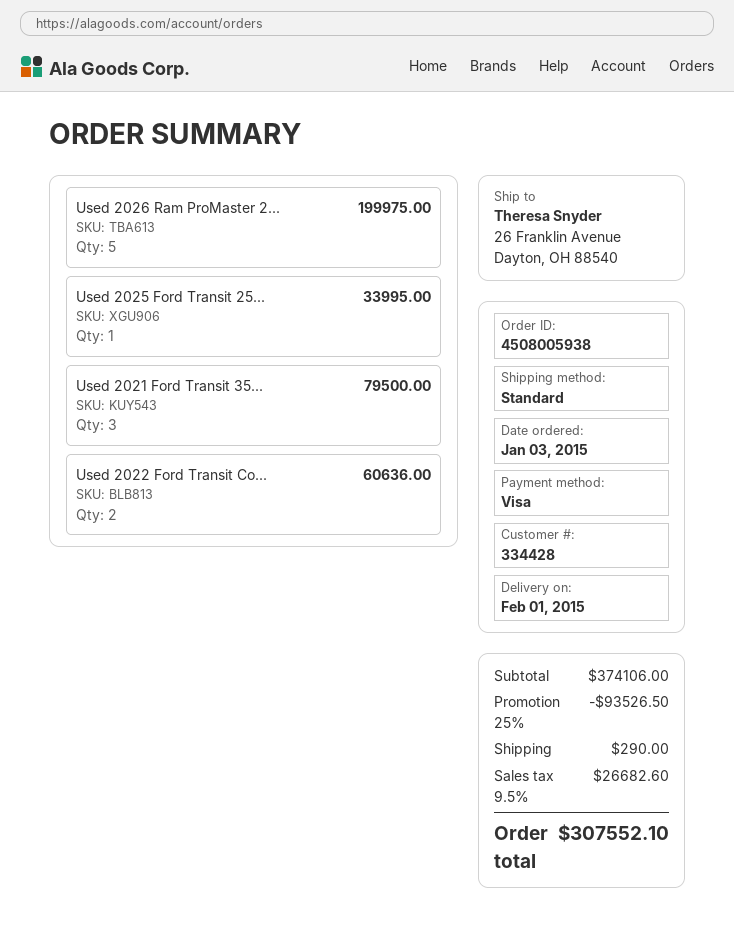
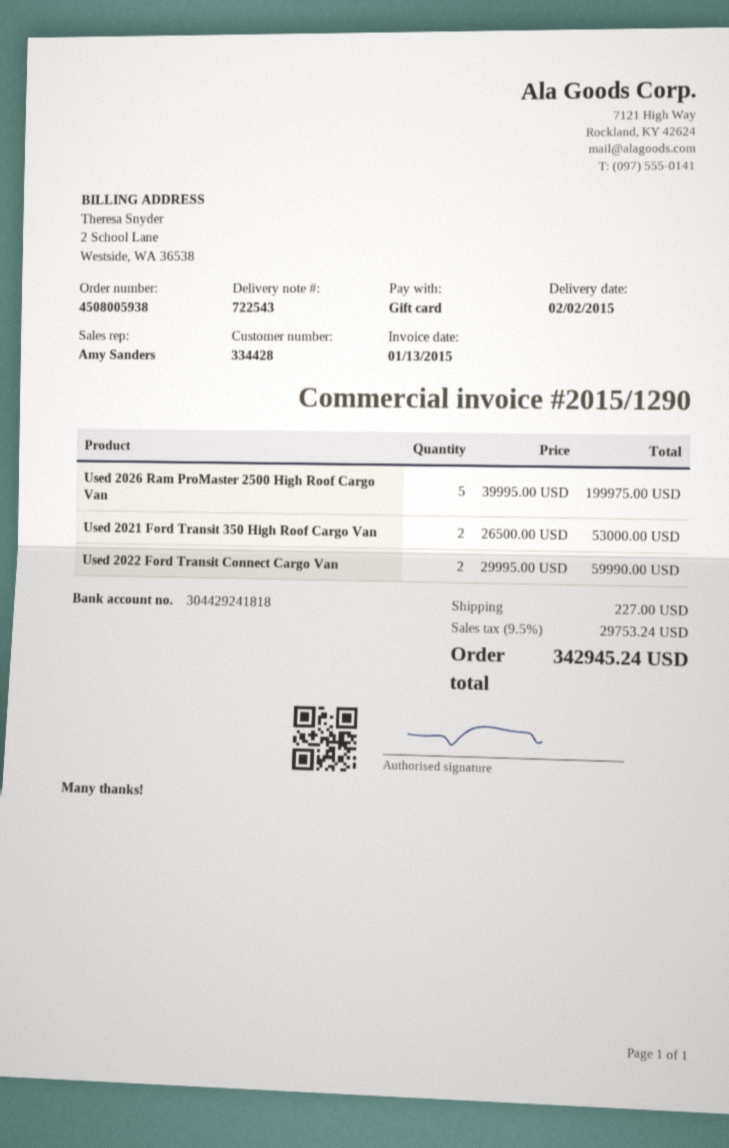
delivery date: 2015-02-01 -> 2015-02-02
payment method: Visa -> gift card
Used 2025 Ford Transit 25...: 1 for 33995.00 -> none
Used 2021 Ford Transit 35...: 3 for 79500.00 -> 2 for 53000.00
Used 2022 Ford Transit Co...: 2 for 60636.00 -> 2 for 59990.00
discount: 25% = 93526.50 -> none
shipping: 290.00 -> 227.00
tax: 9.5% = 26682.60 -> 9.5% = 29753.24
total: 307552.10 -> 342945.24

